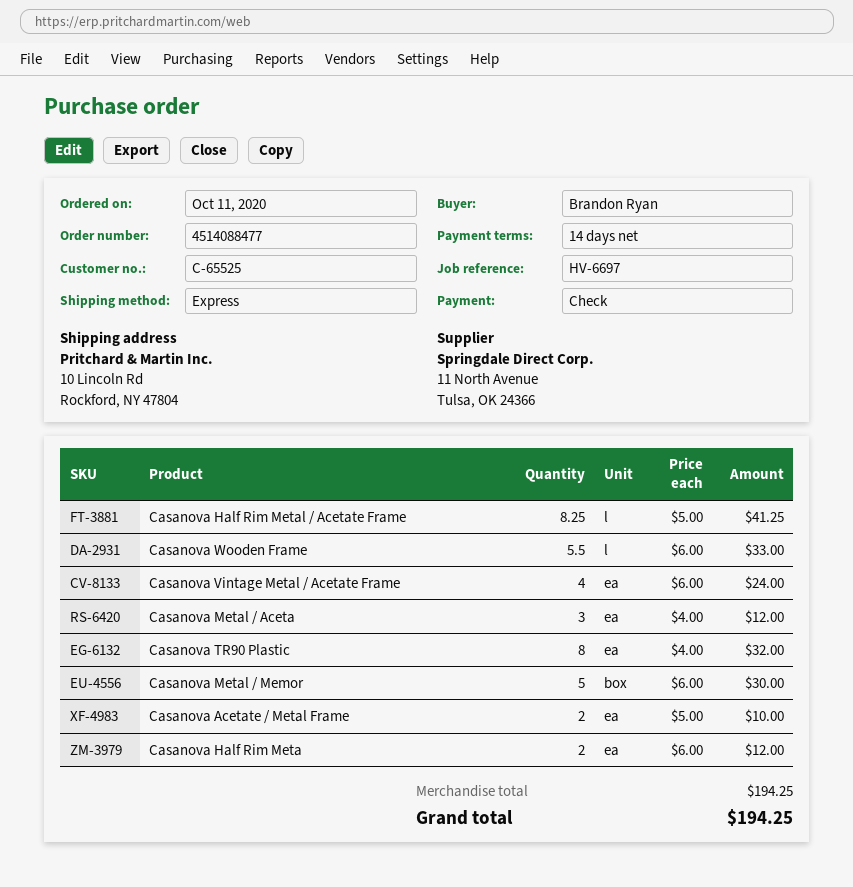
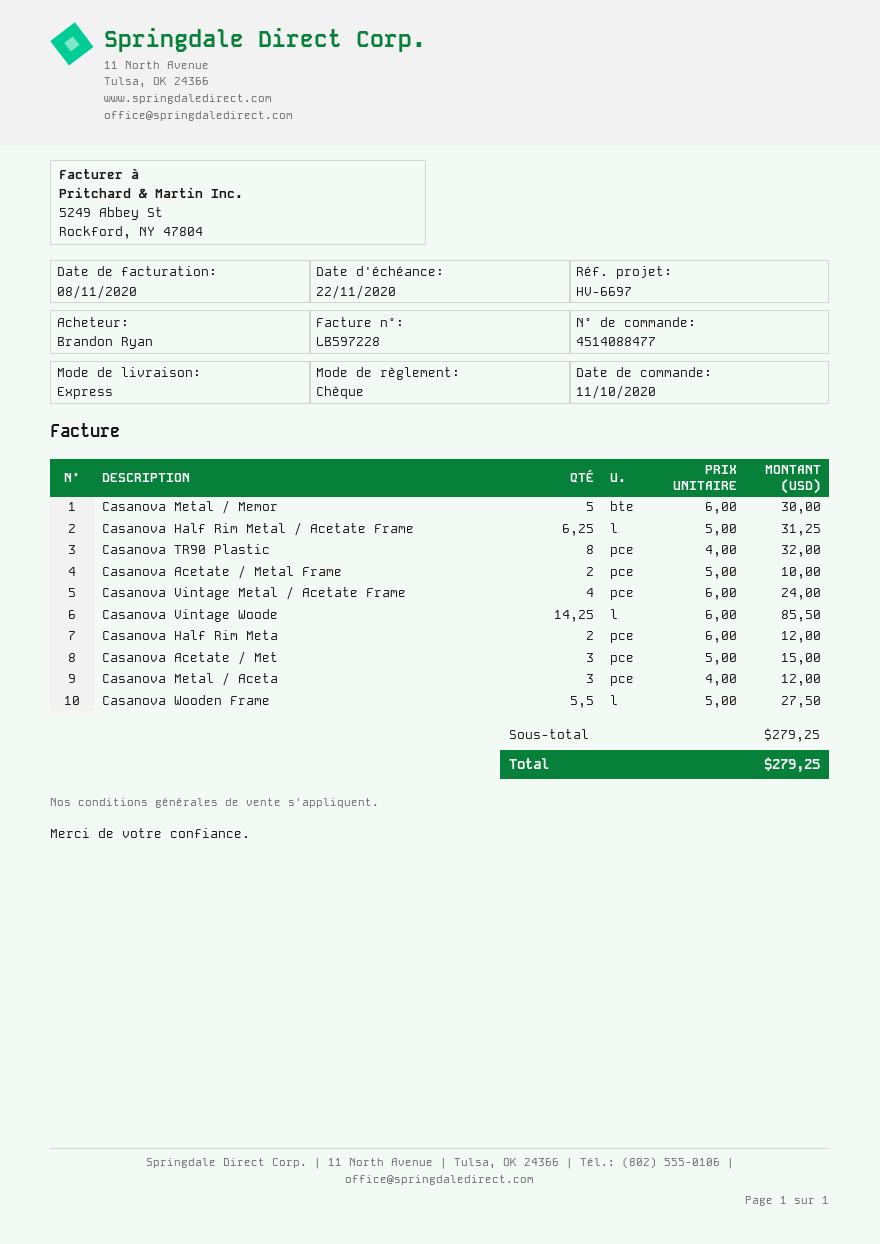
Casanova Half Rim Metal / Acetate Frame: 8.25 x 5.00 = 41.25 -> 6.25 x 5.00 = 31.25
Casanova Wooden Frame: 5.5 x 6.00 = 33.00 -> 5.5 x 5.00 = 27.50
Casanova Vintage Woode: none -> 14.25 x 6.00 = 85.50
Casanova Acetate / Met: none -> 3 x 5.00 = 15.00
subtotal: 194.25 -> 279.25
total: 194.25 -> 279.25

